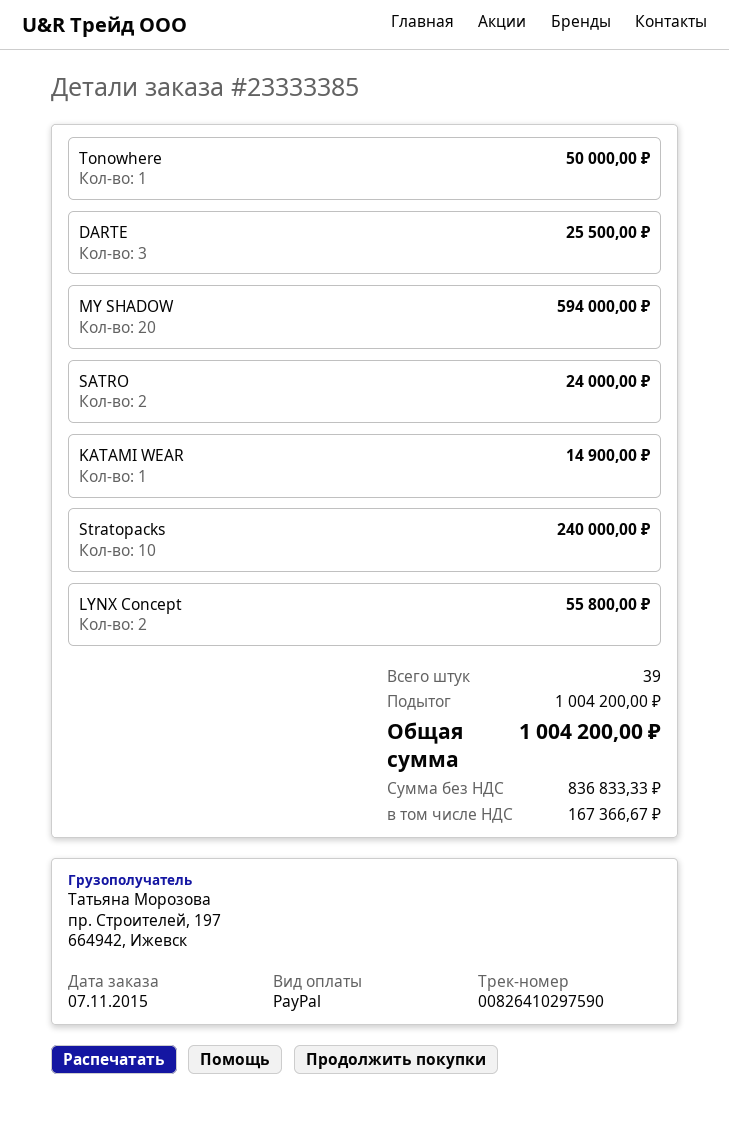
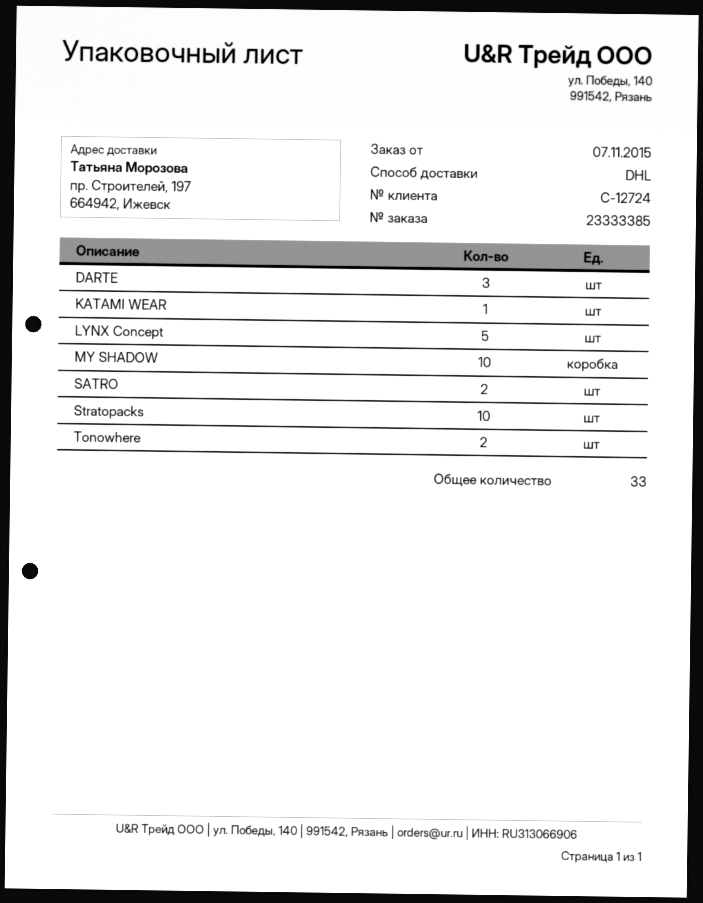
Tonowhere: 1 -> 2
MY SHADOW: 20 -> 10
LYNX Concept: 2 -> 5
total quantity: 39 -> 33

